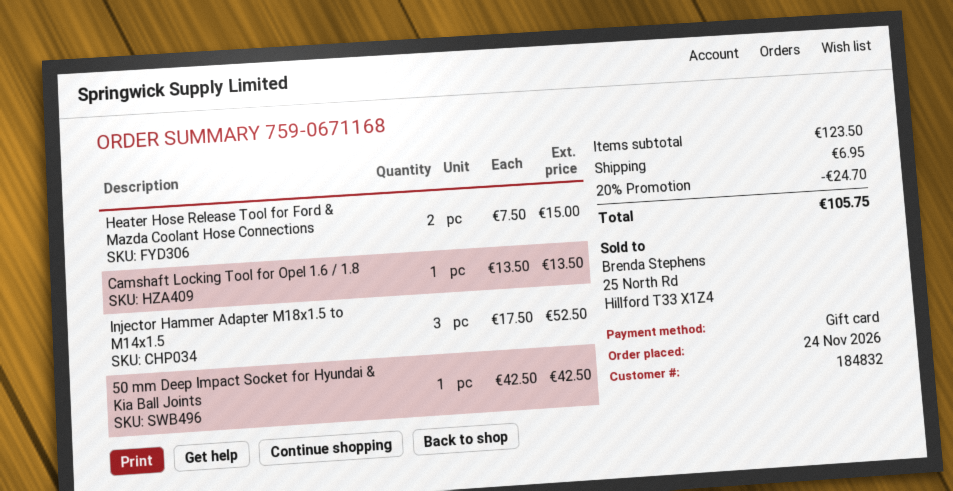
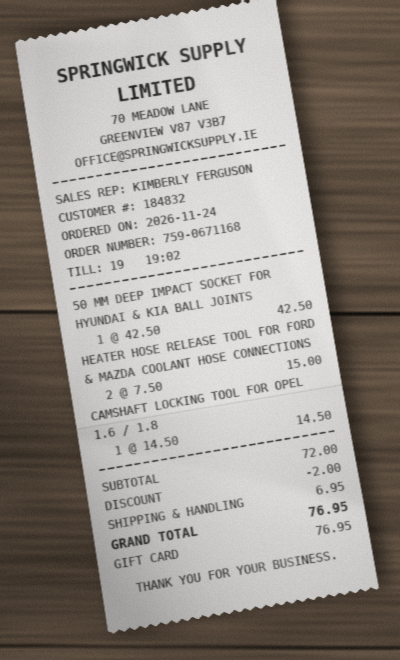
Camshaft Locking Tool for Opel 1.6 / 1.8: 1 x 13.50 = 13.50 -> 1 x 14.50 = 14.50
Injector Hammer Adapter M18x1.5 to M14x1.5: 3 x 17.50 = 52.50 -> none
subtotal: 123.50 -> 72.00
discount: 24.70 -> 2.00
total: 105.75 -> 76.95

